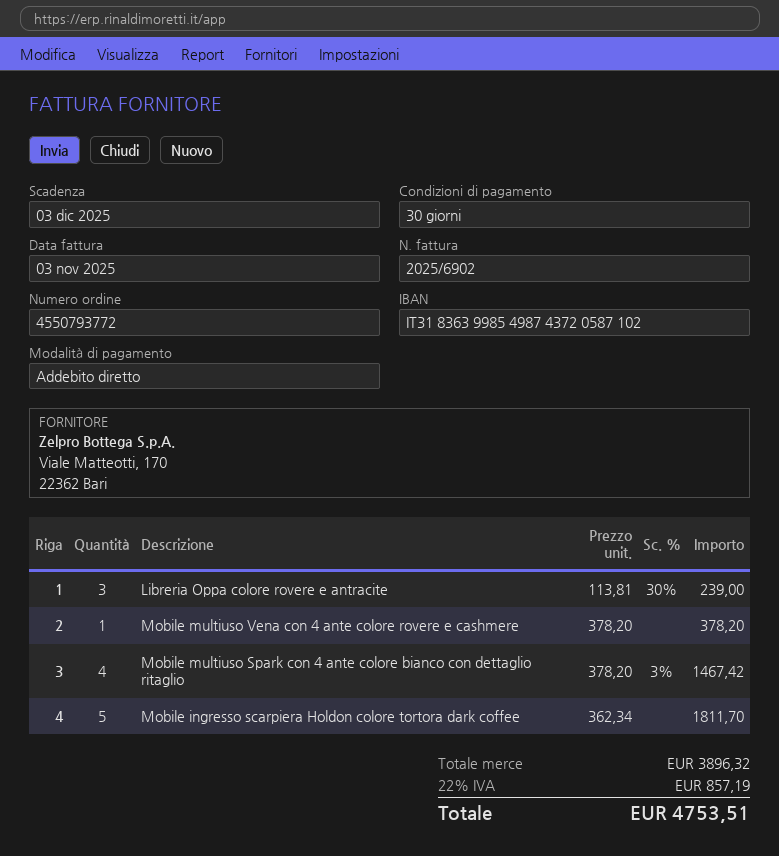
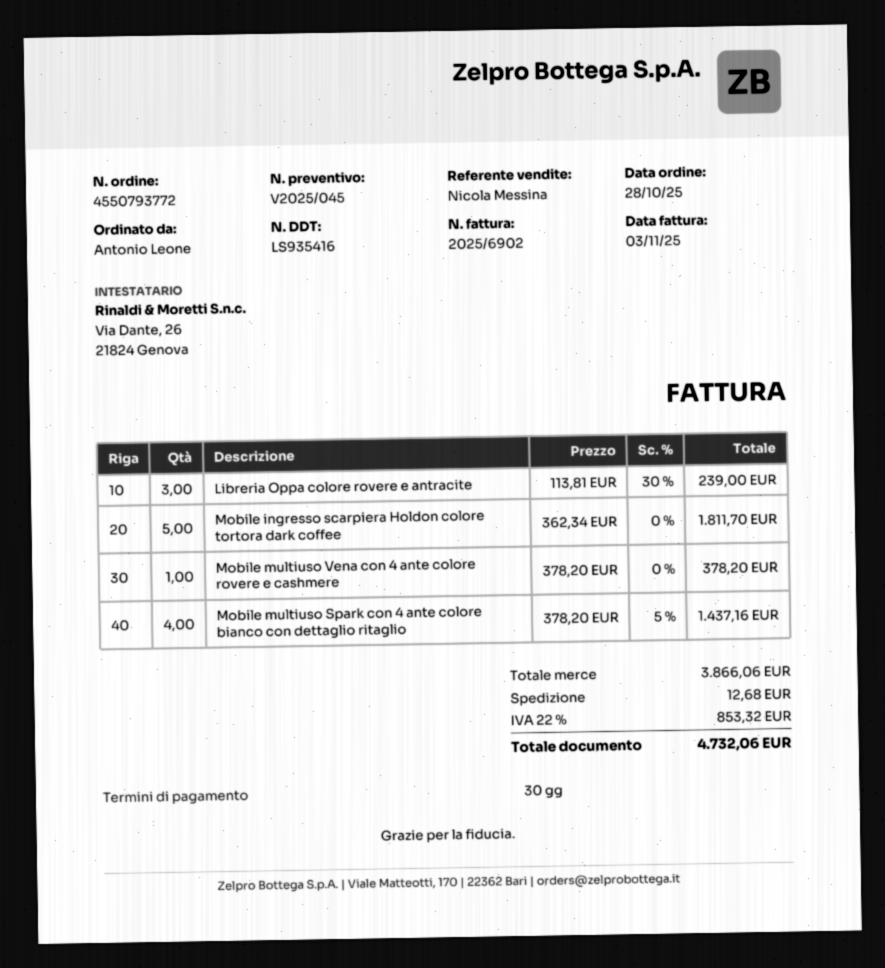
Mobile multiuso Spark con 4 ante colore bianco con dettaglio ritaglio: 4 x 378.20 - 3% = 1467.42 -> 4 x 378.20 - 5% = 1437.16
subtotal: 3896.32 -> 3866.06
shipping: none -> 12.68
tax: 22% = 857.19 -> 22% = 853.32
total: 4753.51 -> 4732.06

